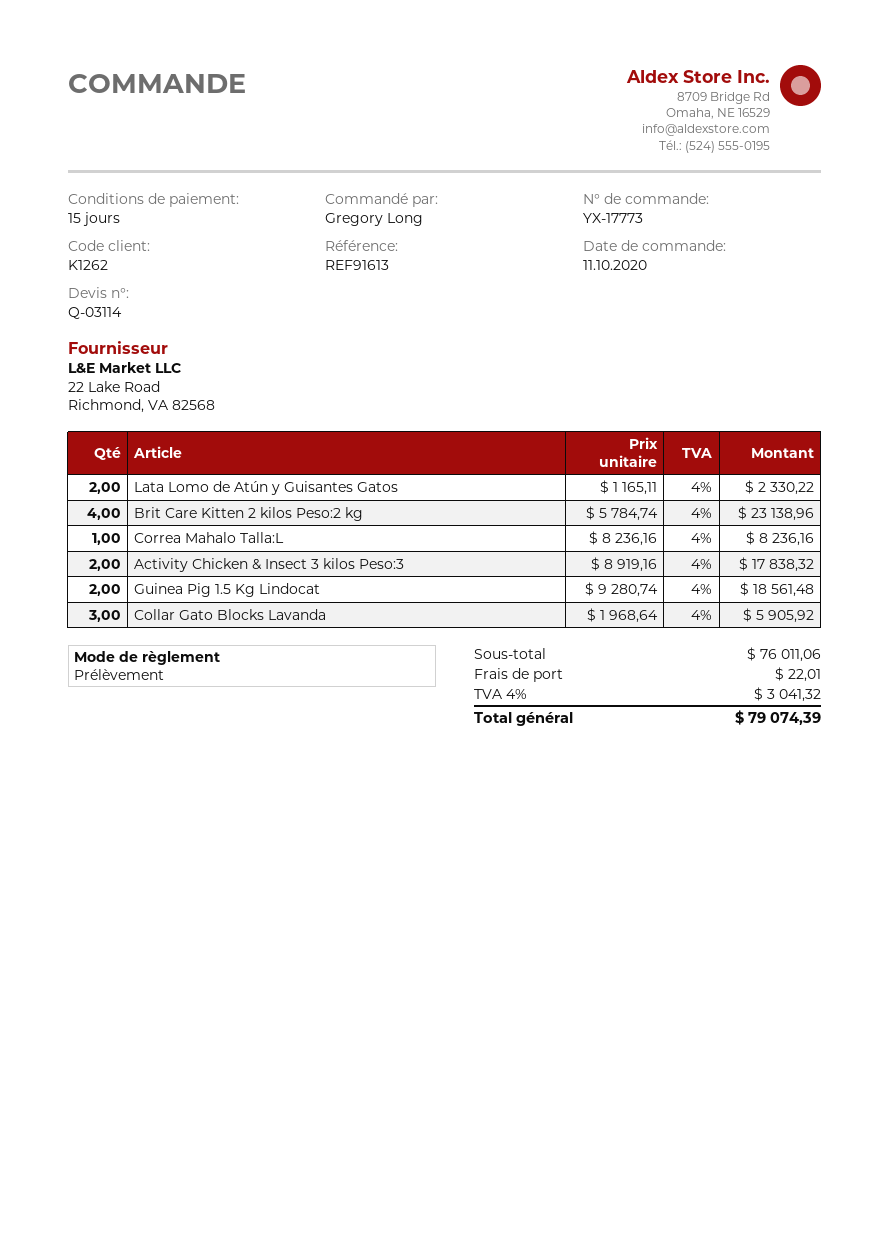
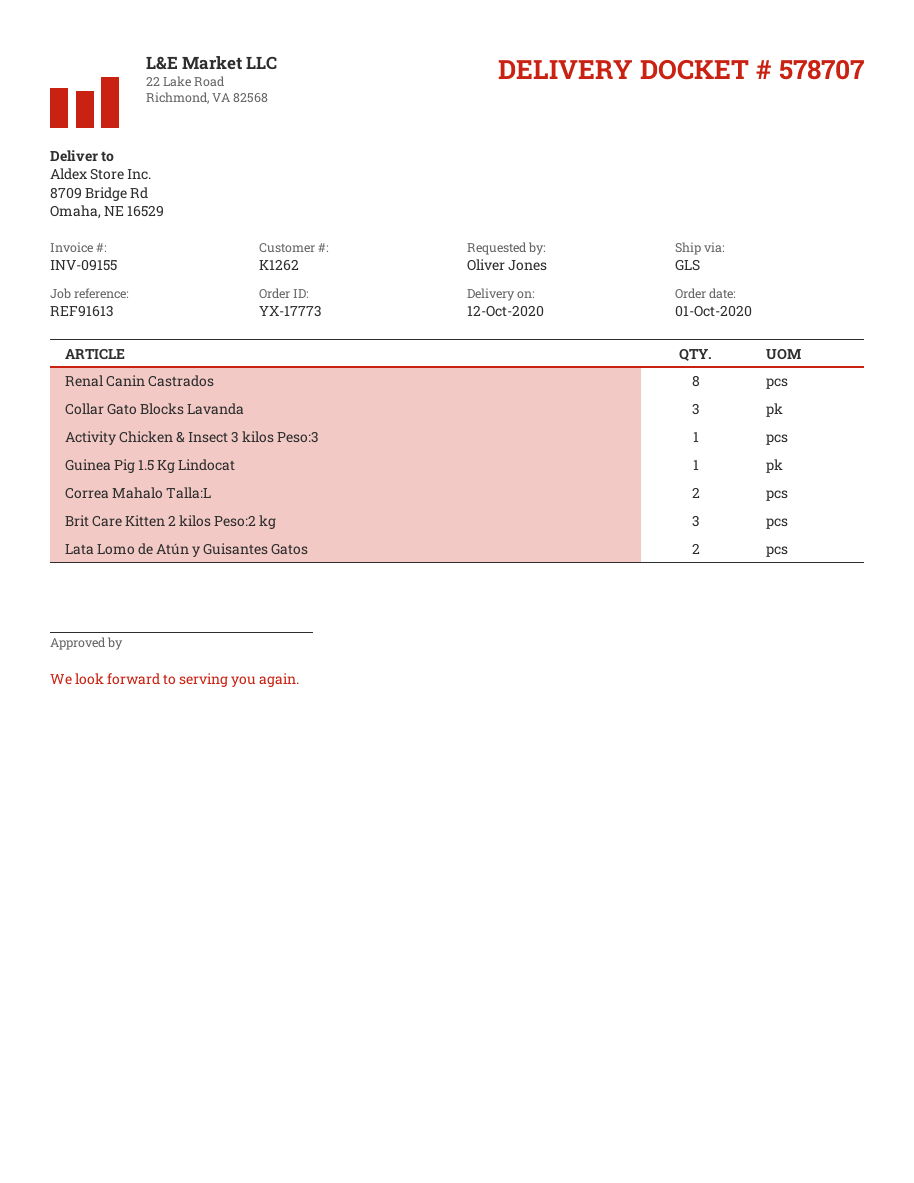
order date: 2020-10-11 -> 2020-10-01
ordered by: Gregory Long -> Oliver Jones
Brit Care Kitten 2 kilos Peso:2 kg: 4 -> 3
Correa Mahalo Talla:L: 1 -> 2
Activity Chicken & Insect 3 kilos Peso:3: 2 -> 1
Guinea Pig 1.5 Kg Lindocat: 2 -> 1
Renal Canin Castrados: none -> 8

